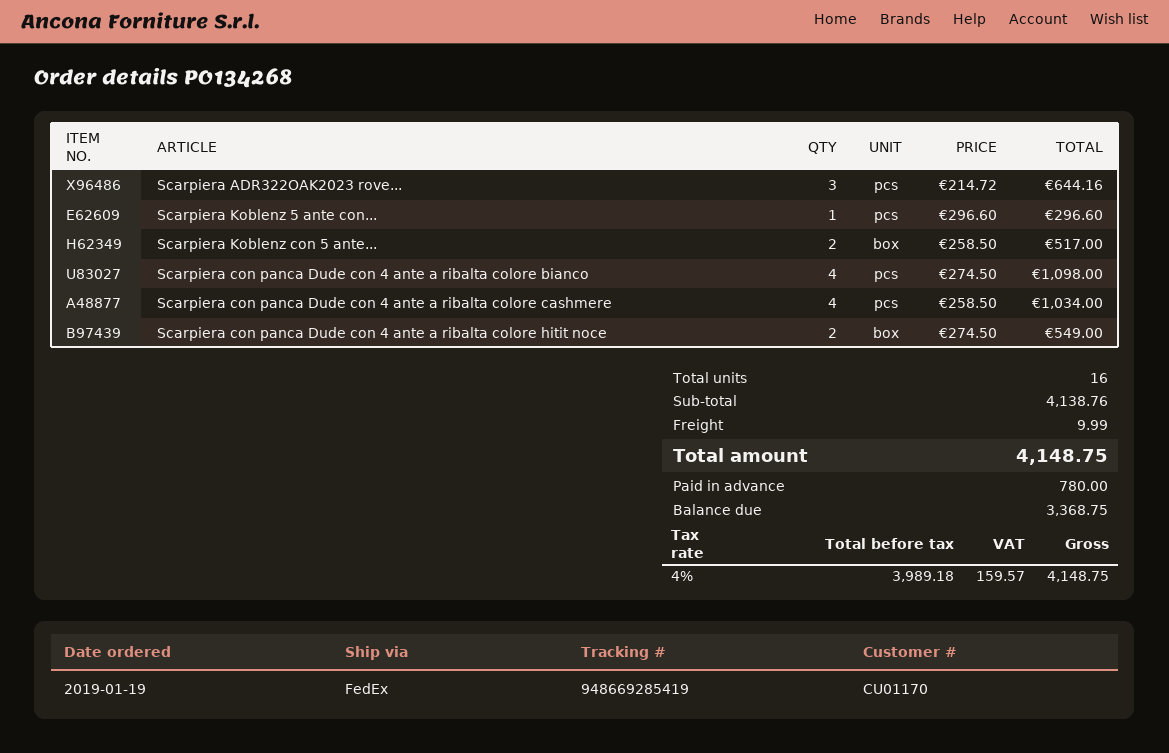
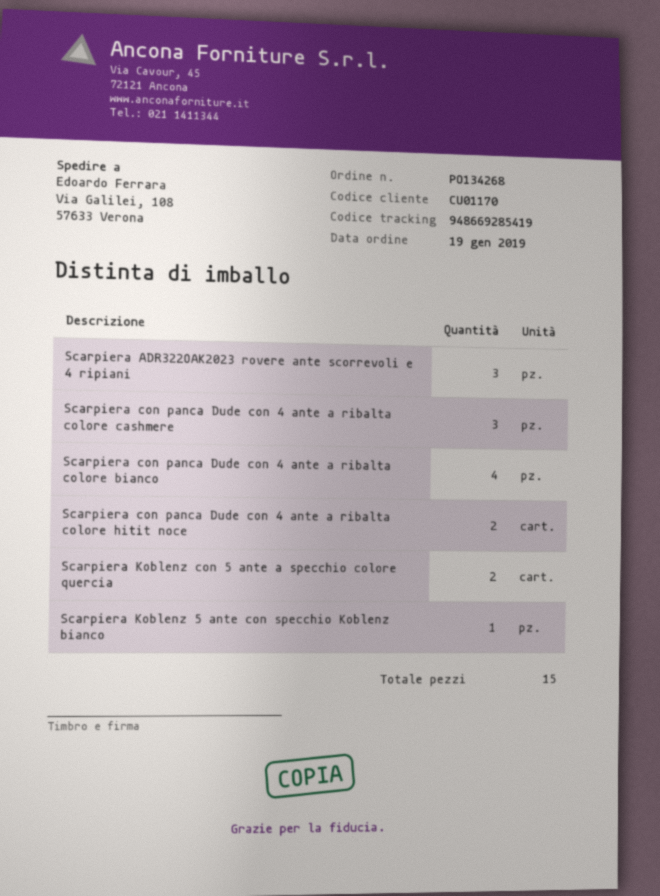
Scarpiera con panca Dude con 4 ante a ribalta colore cashmere: 4 -> 3
total quantity: 16 -> 15

